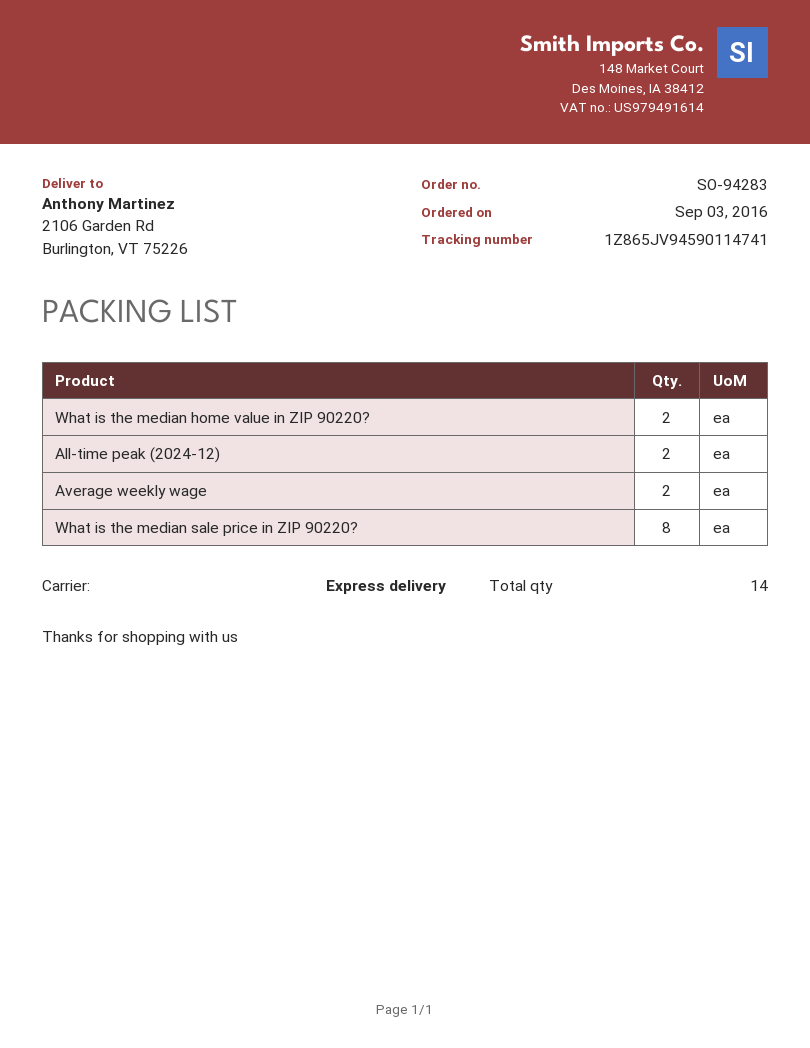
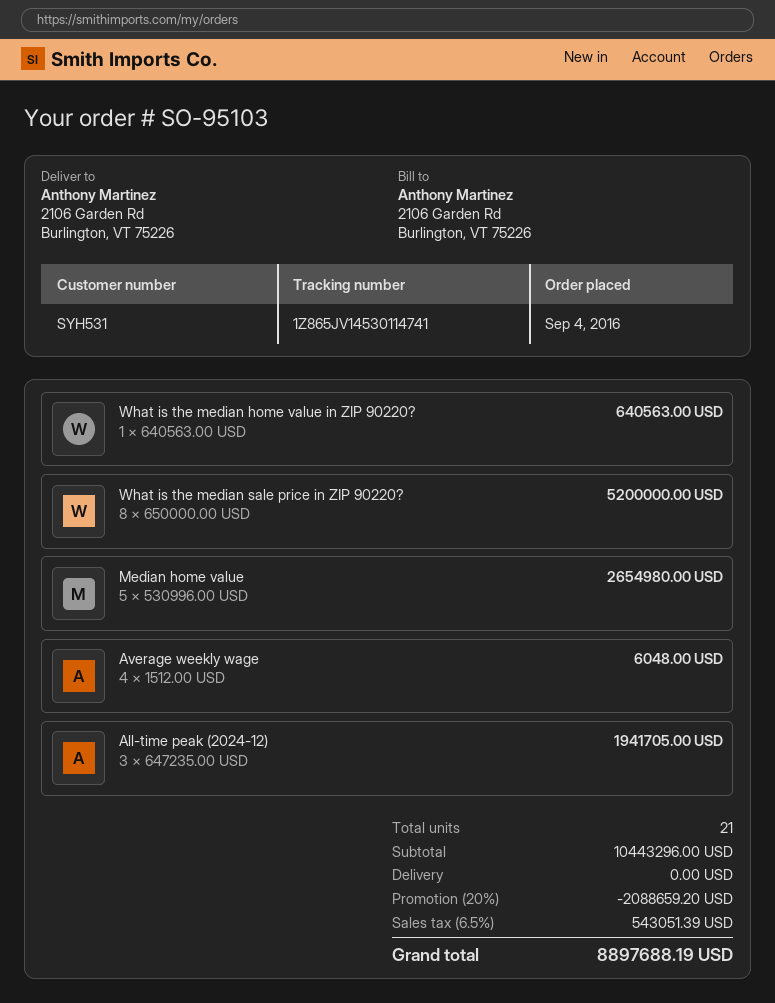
order number: SO-94283 -> SO-95103
order date: 2016-09-03 -> 2016-09-04
tracking number: 1Z865JV94590114741 -> 1Z865JV14530114741
What is the median home value in ZIP 90220?: 2 -> 1
All-time peak (2024-12): 2 -> 3
Average weekly wage: 2 -> 4
Median home value: none -> 5
total quantity: 14 -> 21

